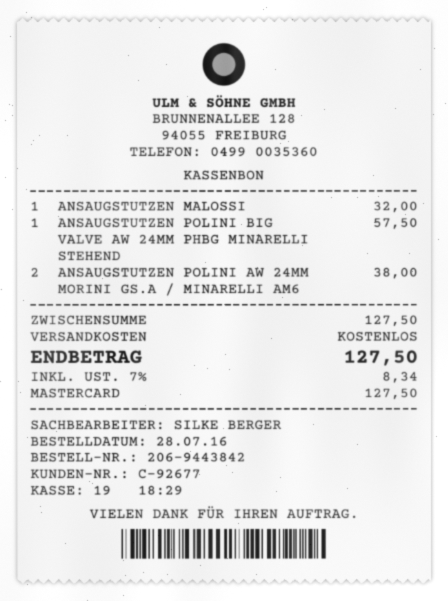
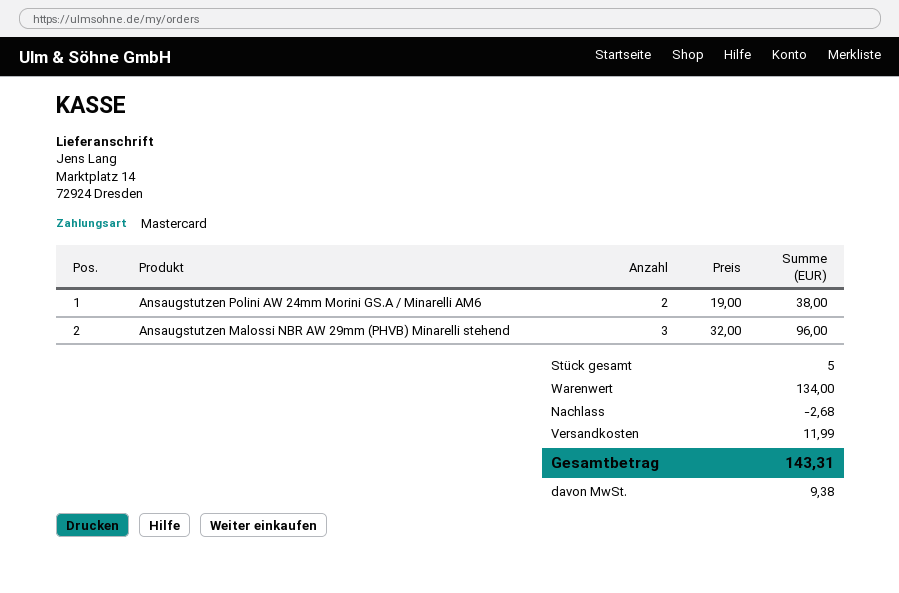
ANSAUGSTUTZEN MALOSSI: 1 for 32.00 -> 3 for 96.00
ANSAUGSTUTZEN POLINI BIG VALVE AW 24MM PHBG MINARELLI STEHEND: 1 for 57.50 -> none
subtotal: 127.50 -> 134.00
discount: none -> 2.68
shipping: 0.00 -> 11.99
tax: 8.34 -> 9.38
total: 127.50 -> 143.31

